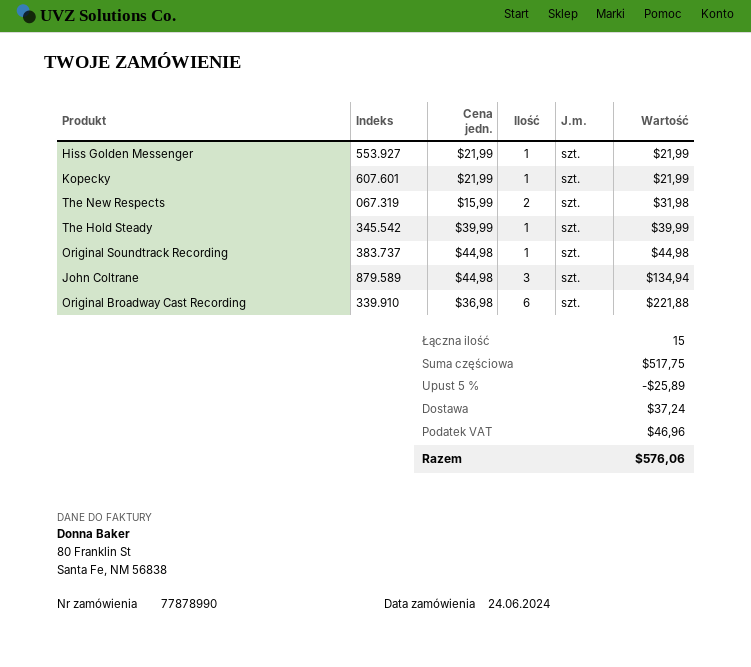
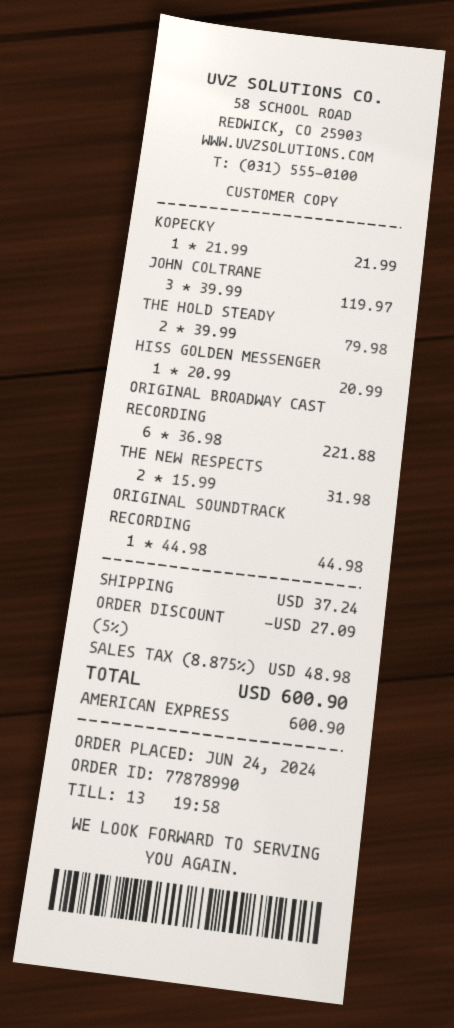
Hiss Golden Messenger: 1 x 21.99 = 21.99 -> 1 x 20.99 = 20.99
The Hold Steady: 1 x 39.99 = 39.99 -> 2 x 39.99 = 79.98
John Coltrane: 3 x 44.98 = 134.94 -> 3 x 39.99 = 119.97
discount: 5% = 25.89 -> 5% = 27.09
tax: 46.96 -> 48.98
total: 576.06 -> 600.90

